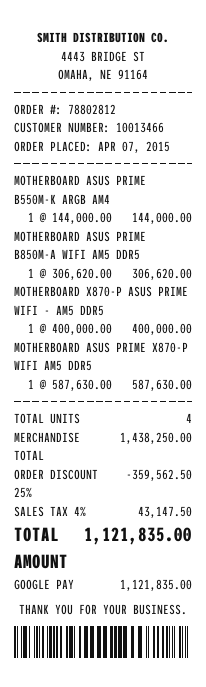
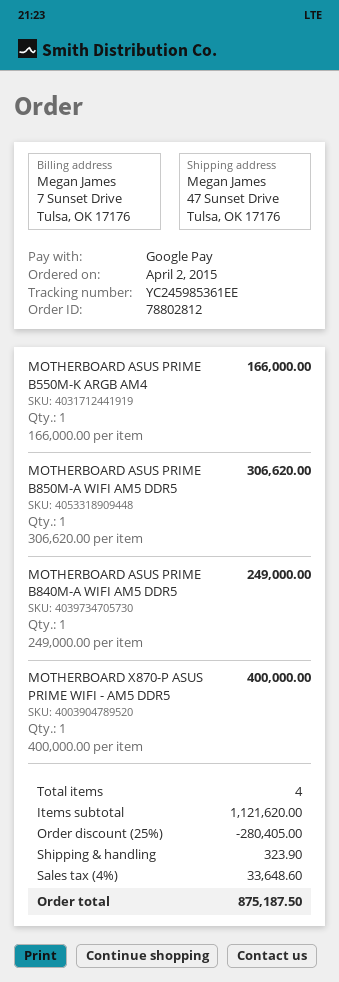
order date: 2015-04-07 -> 2015-04-02
MOTHERBOARD ASUS PRIME B550M-K ARGB AM4: 1 x 144000.00 = 144000.00 -> 1 x 166000.00 = 166000.00
MOTHERBOARD ASUS PRIME X870-P WIFI AM5 DDR5: 1 x 587630.00 = 587630.00 -> none
MOTHERBOARD ASUS PRIME B840M-A WIFI AM5 DDR5: none -> 1 x 249000.00 = 249000.00
subtotal: 1438250.00 -> 1121620.00
discount: 25% = 359562.50 -> 25% = 280405.00
shipping: none -> 323.90
tax: 4% = 43147.50 -> 4% = 33648.60
total: 1121835.00 -> 875187.50

